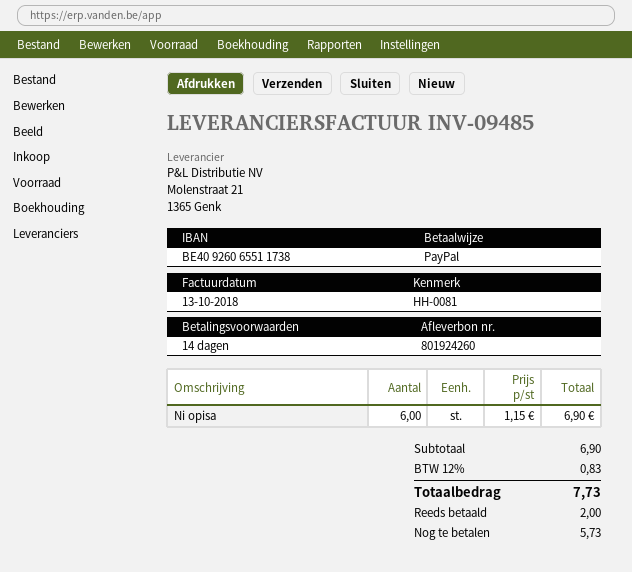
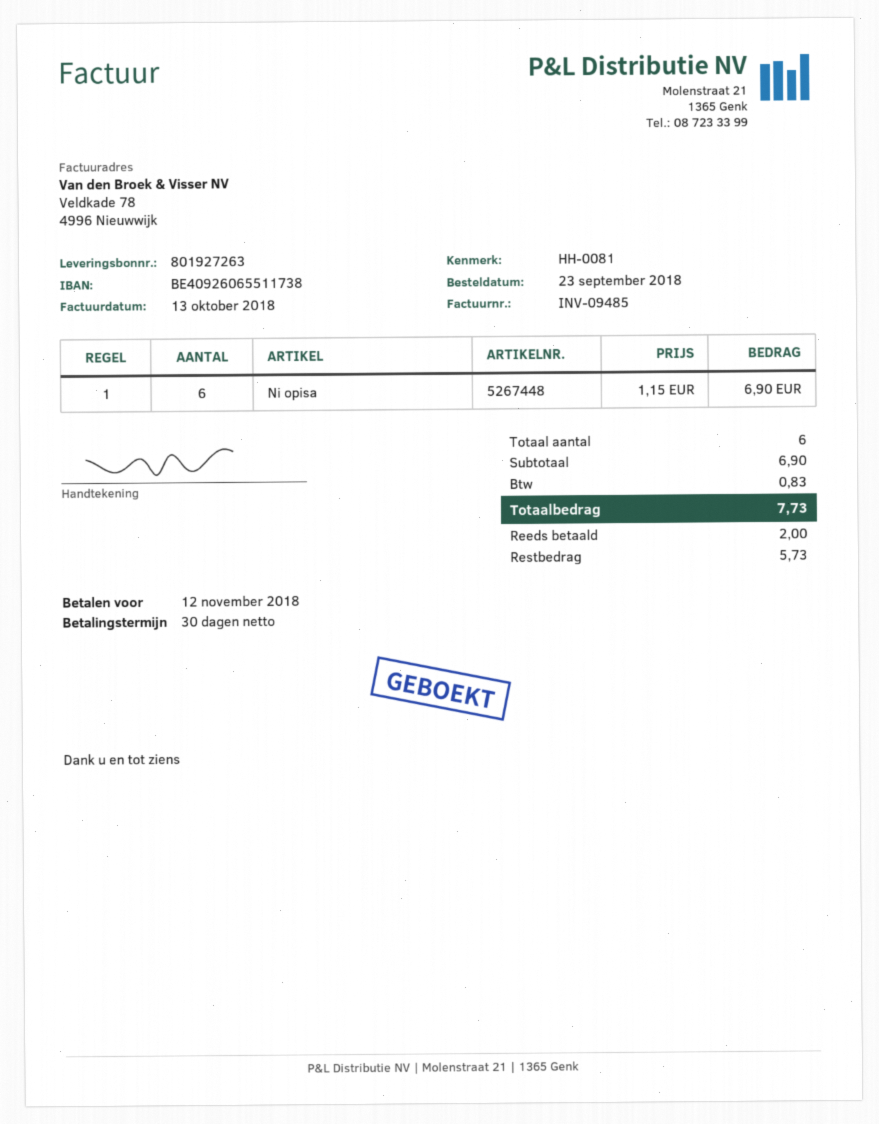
delivery note number: 801924260 -> 801927263
payment terms: 14 days -> 30 days

